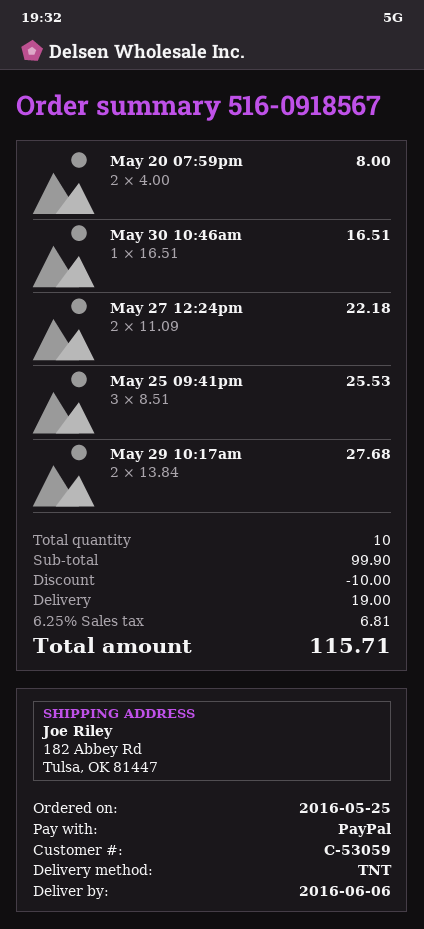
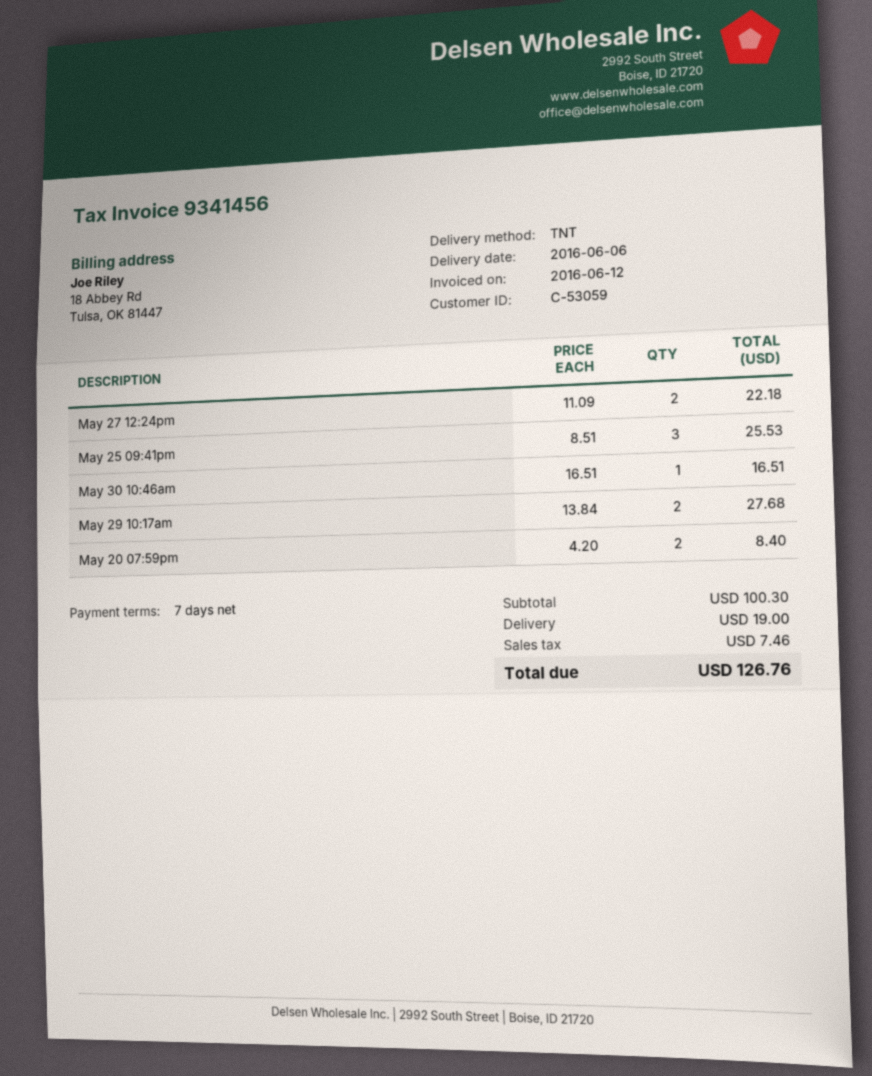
May 20 07:59pm: 2 x 4.00 = 8.00 -> 2 x 4.20 = 8.40
subtotal: 99.90 -> 100.30
discount: 10.00 -> none
tax: 6.81 -> 7.46
total: 115.71 -> 126.76

